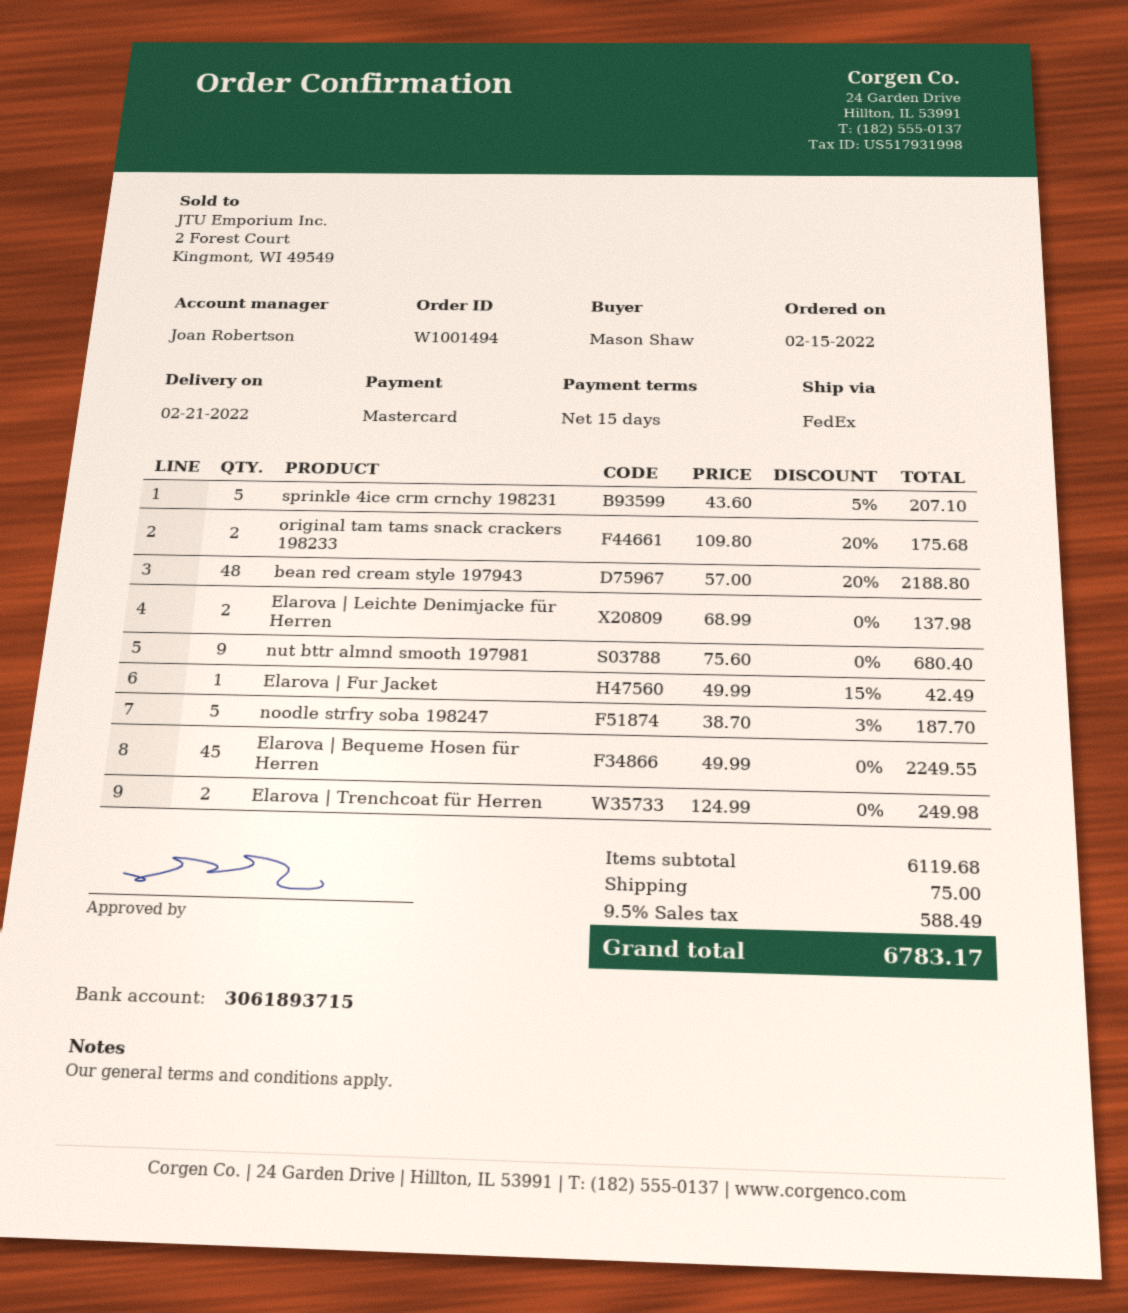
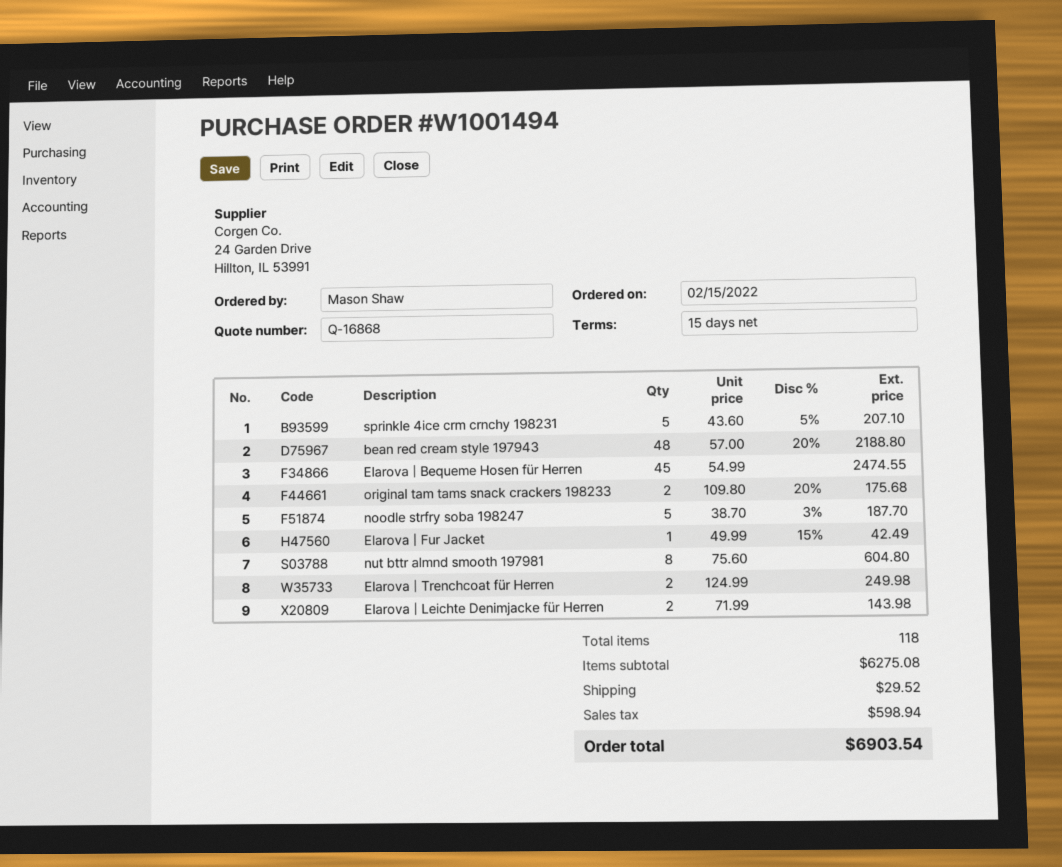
Elarova | Leichte Denimjacke für Herren: 2 x 68.99 = 137.98 -> 2 x 71.99 = 143.98
nut bttr almnd smooth 197981: 9 x 75.60 = 680.40 -> 8 x 75.60 = 604.80
Elarova | Bequeme Hosen für Herren: 45 x 49.99 = 2249.55 -> 45 x 54.99 = 2474.55
subtotal: 6119.68 -> 6275.08
shipping: 75.00 -> 29.52
tax: 588.49 -> 598.94
total: 6783.17 -> 6903.54

